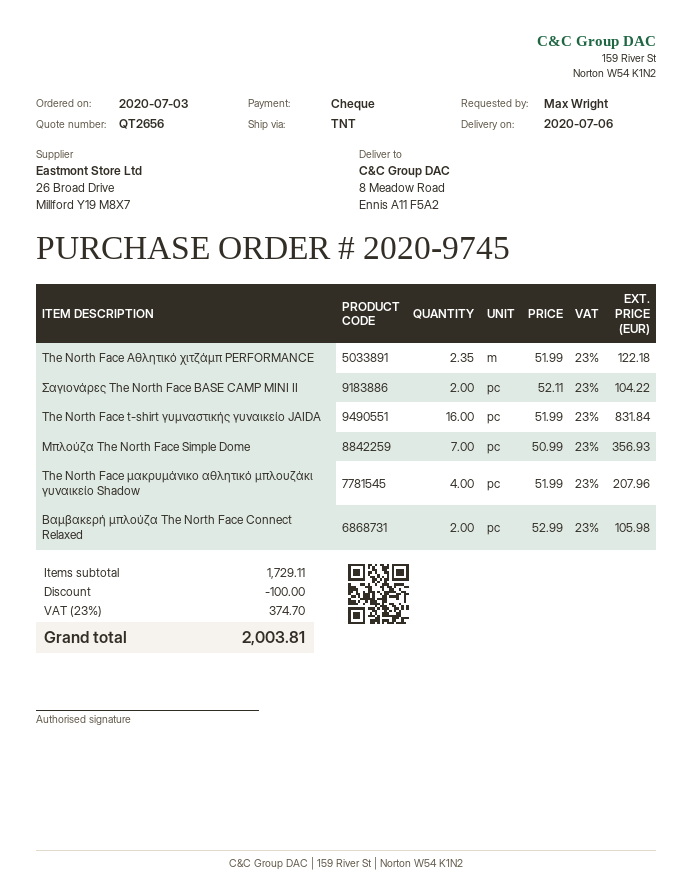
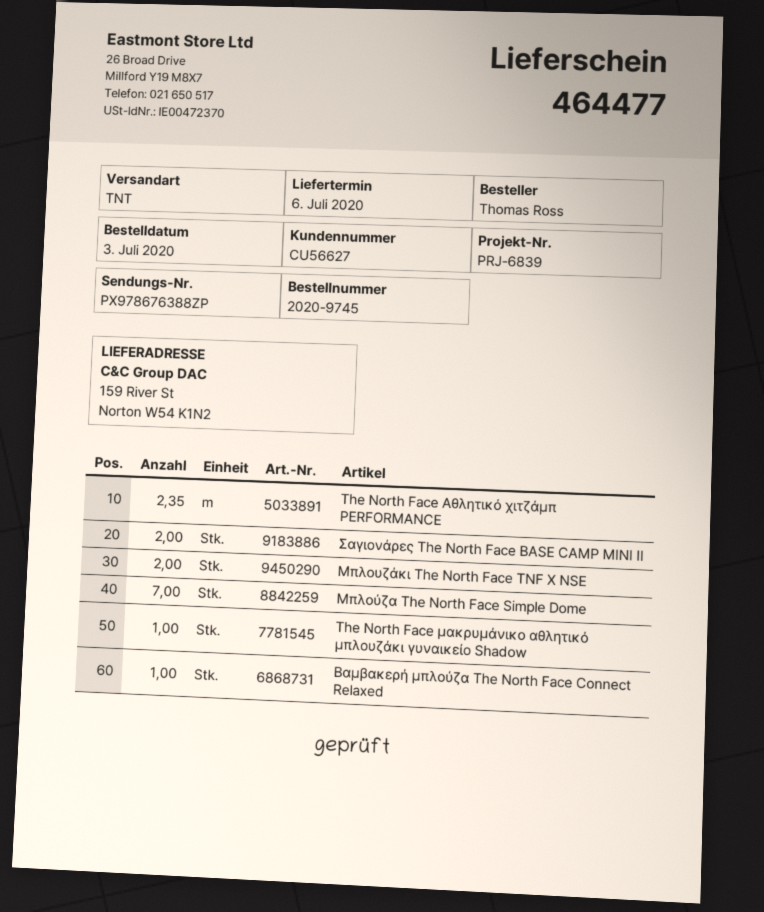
ordered by: Max Wright -> Thomas Ross
ship to: 8 Meadow Road, Ennis A11 F5A2 -> 159 River St, Norton W54 K1N2
The North Face t-shirt γυμναστικής γυναικείο JAIDA: 16 -> none
The North Face μακρυμάνικο αθλητικό μπλουζάκι γυναικείο Shadow: 4 -> 1
Βαμβακερή μπλούζα The North Face Connect Relaxed: 2 -> 1
Μπλουζάκι The North Face TNF X NSE: none -> 2

